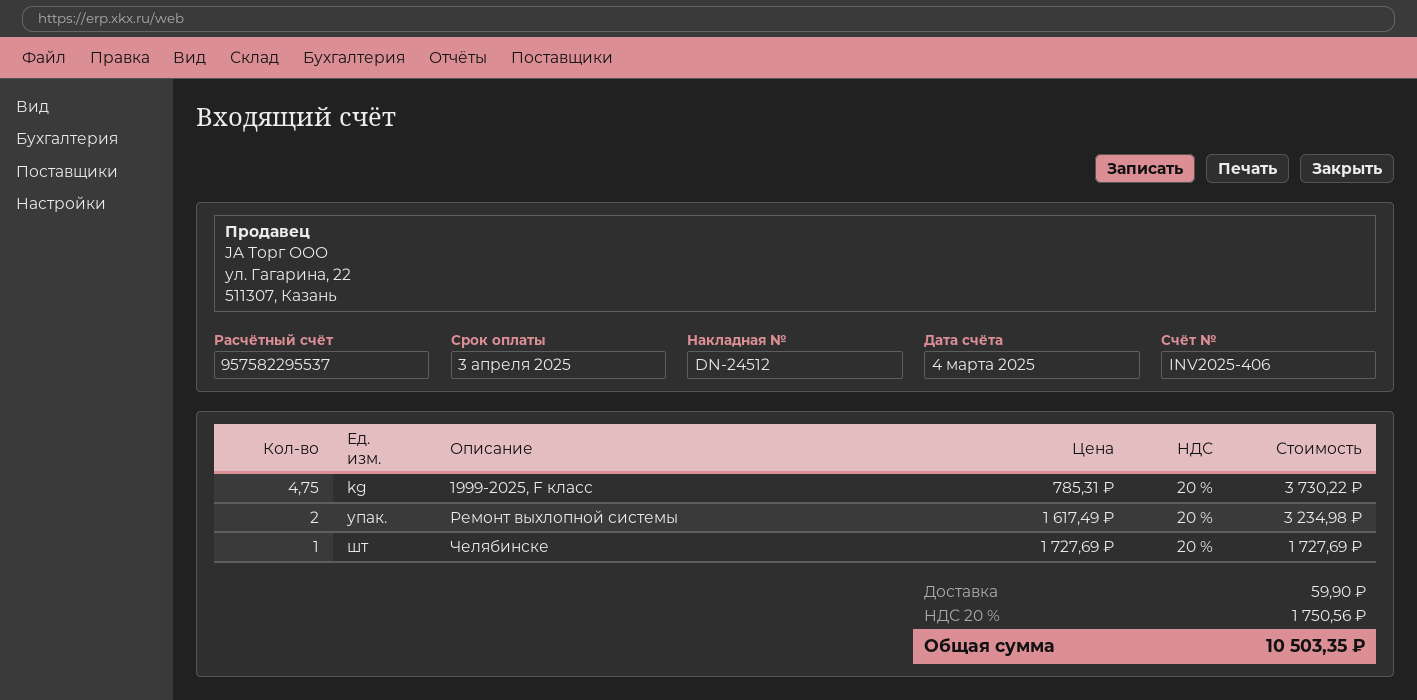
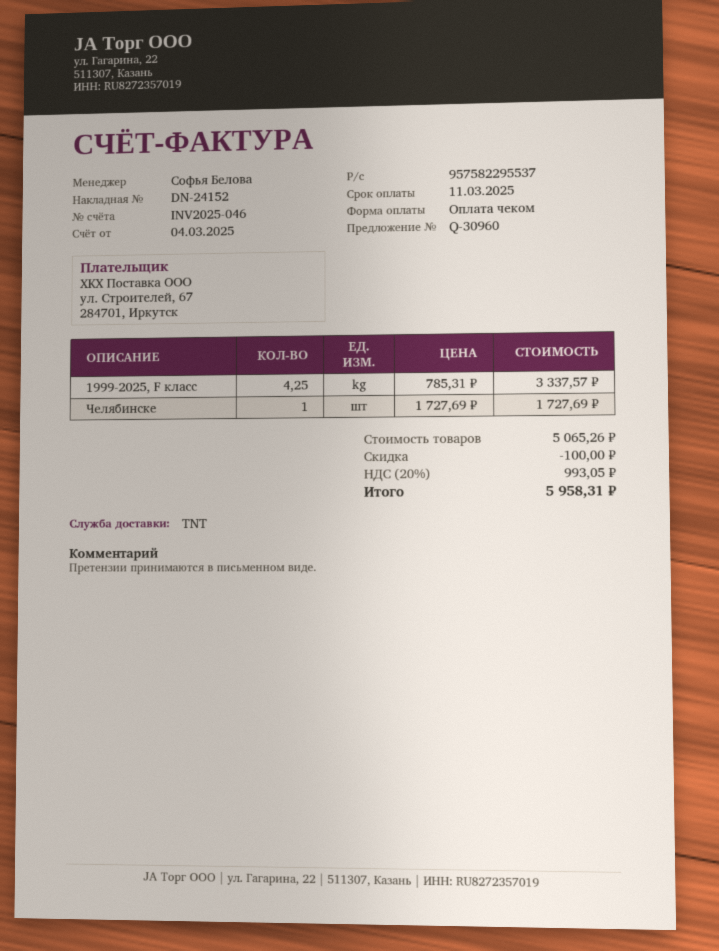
delivery note number: DN-24512 -> DN-24152
invoice number: INV2025-406 -> INV2025-046
due date: 2025-04-03 -> 2025-03-11
1999-2025, F класс: 4.75 x 785.31 = 3730.22 -> 4.25 x 785.31 = 3337.57
Ремонт выхлопной системы: 2 x 1617.49 = 3234.98 -> none
discount: none -> 100.00
shipping: 59.90 -> none
tax: 20% = 1750.56 -> 20% = 993.05
total: 10503.35 -> 5958.31

